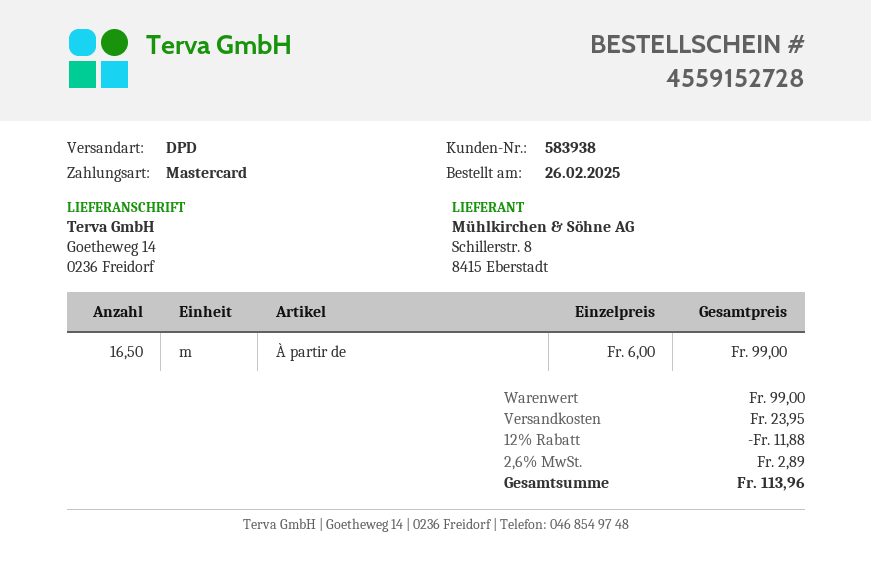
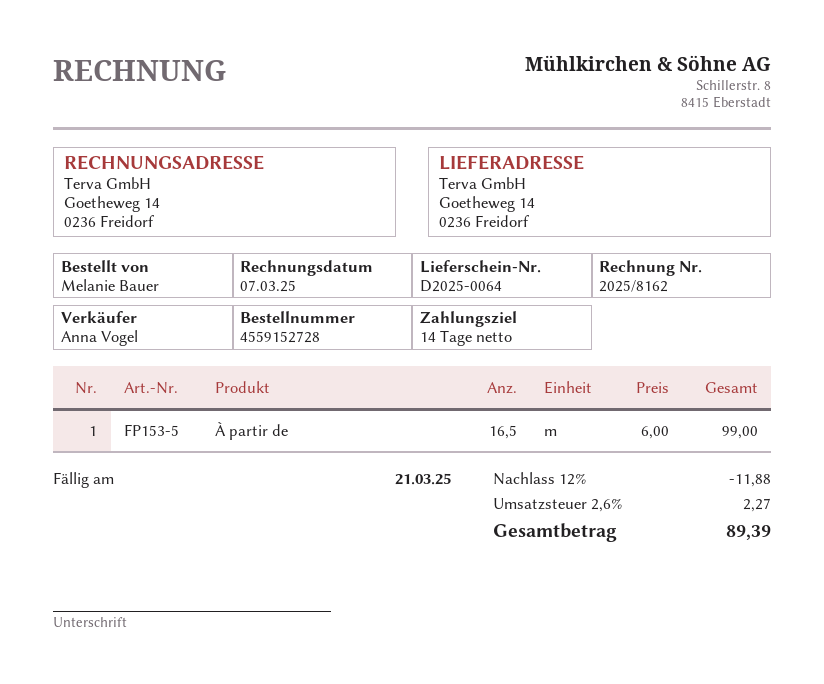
shipping: 23.95 -> none
tax: 2.6% = 2.89 -> 2.6% = 2.27
total: 113.96 -> 89.39

